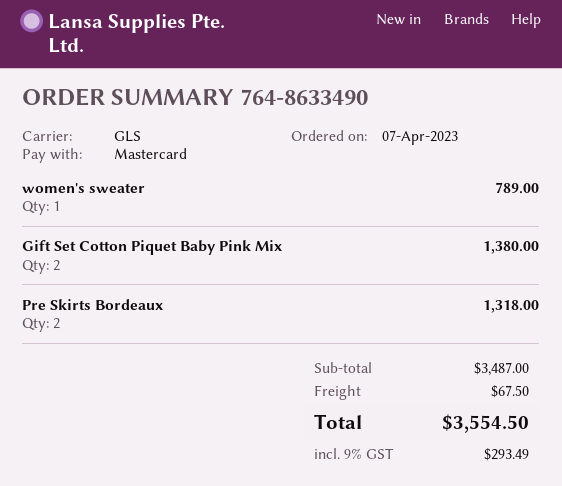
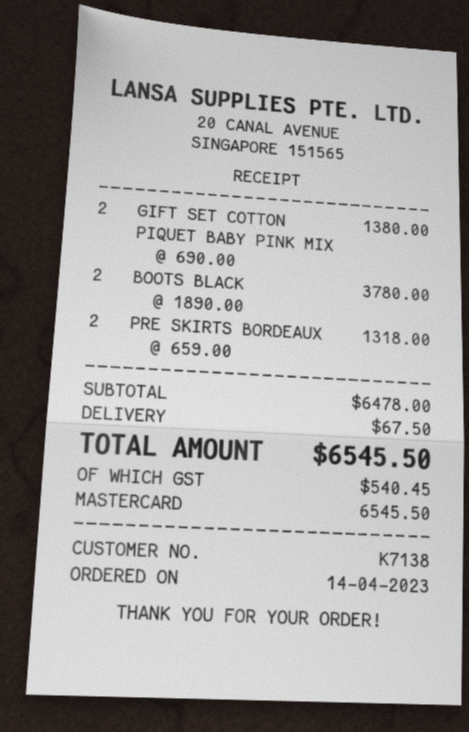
order date: 2023-04-07 -> 2023-04-14
women's sweater: 1 for 789.00 -> none
BOOTS BLACK: none -> 2 for 3780.00
subtotal: 3487.00 -> 6478.00
tax: 293.49 -> 540.45
total: 3554.50 -> 6545.50

